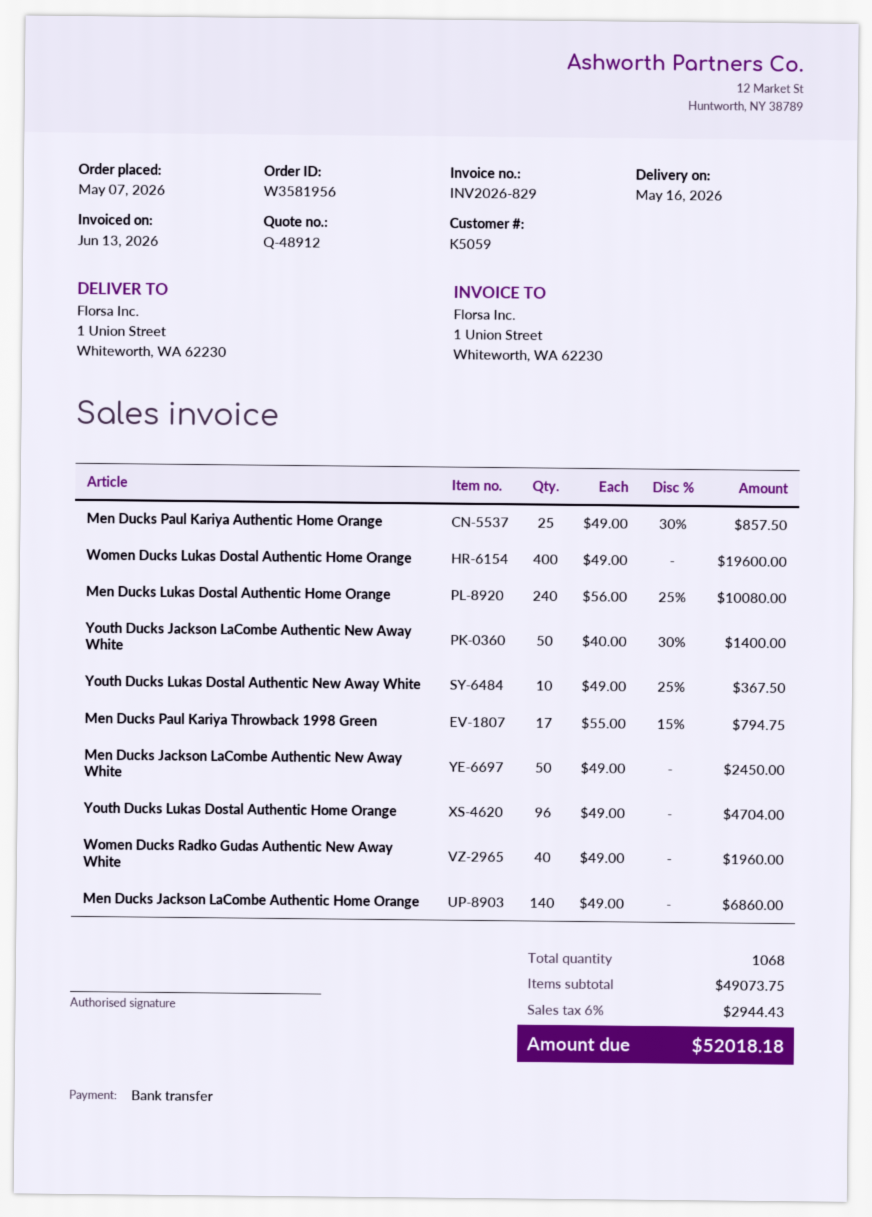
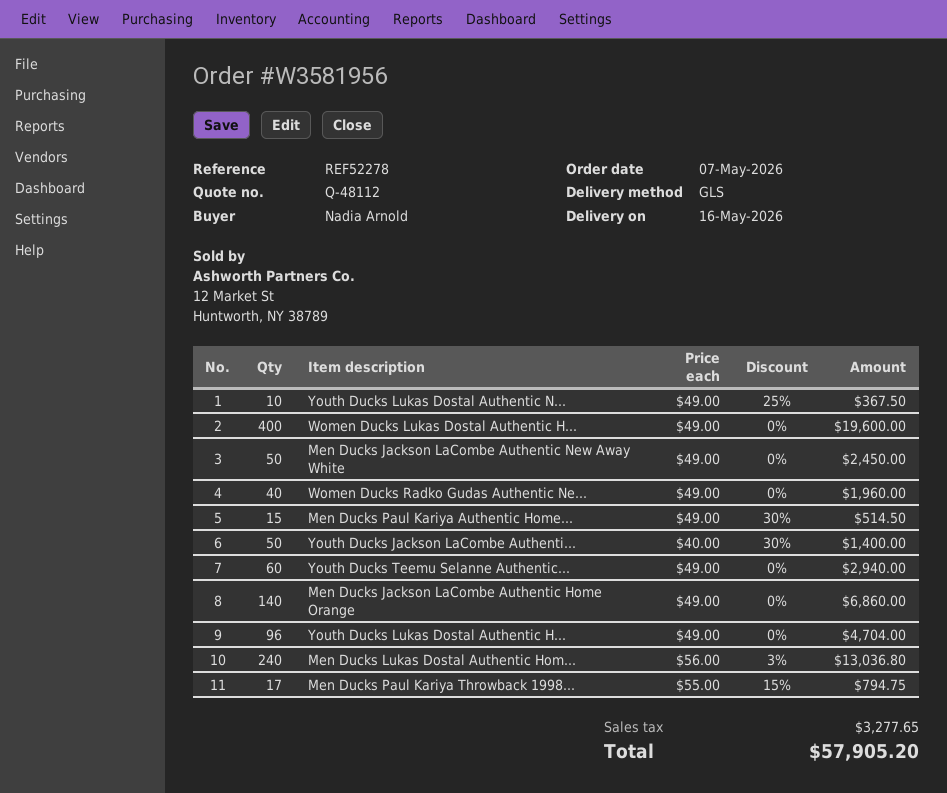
quote number: Q-48912 -> Q-48112
Men Ducks Paul Kariya Authentic Home Orange: 25 x 49.00 - 30% = 857.50 -> 15 x 49.00 - 30% = 514.50
Men Ducks Lukas Dostal Authentic Home Orange: 240 x 56.00 - 25% = 10080.00 -> 240 x 56.00 - 3% = 13036.80
Youth Ducks Teemu Selanne Authentic...: none -> 60 x 49.00 = 2940.00
tax: 2944.43 -> 3277.65
total: 52018.18 -> 57905.20

